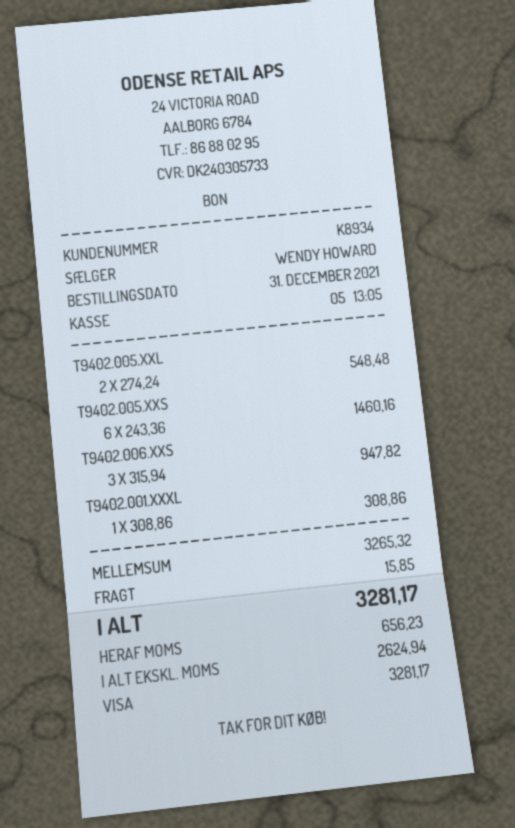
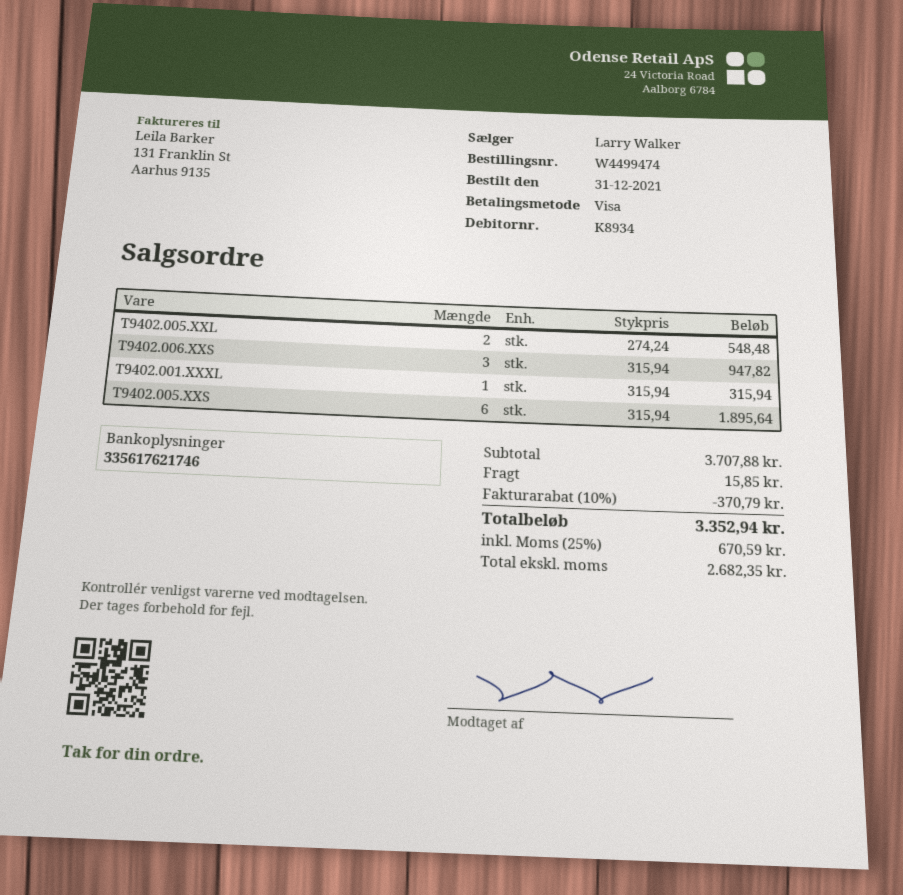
sales rep: WENDY HOWARD -> Larry Walker
T9402.005.XXS: 6 x 243.36 = 1460.16 -> 6 x 315.94 = 1895.64
T9402.001.XXXL: 1 x 308.86 = 308.86 -> 1 x 315.94 = 315.94
subtotal: 3265.32 -> 3707.88
discount: none -> 10% = 370.79
net: 2624.94 -> 2682.35
tax: 656.23 -> 670.59
total: 3281.17 -> 3352.94

